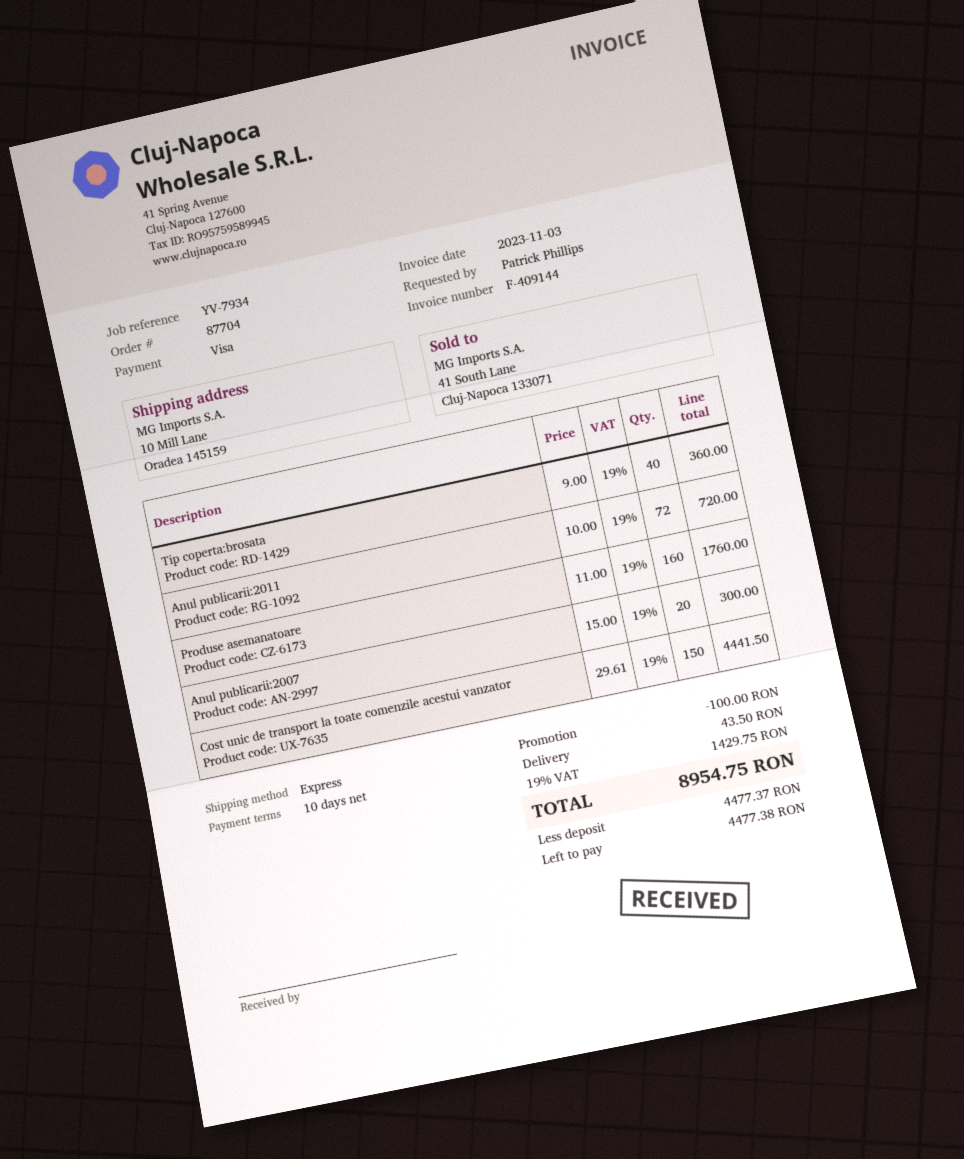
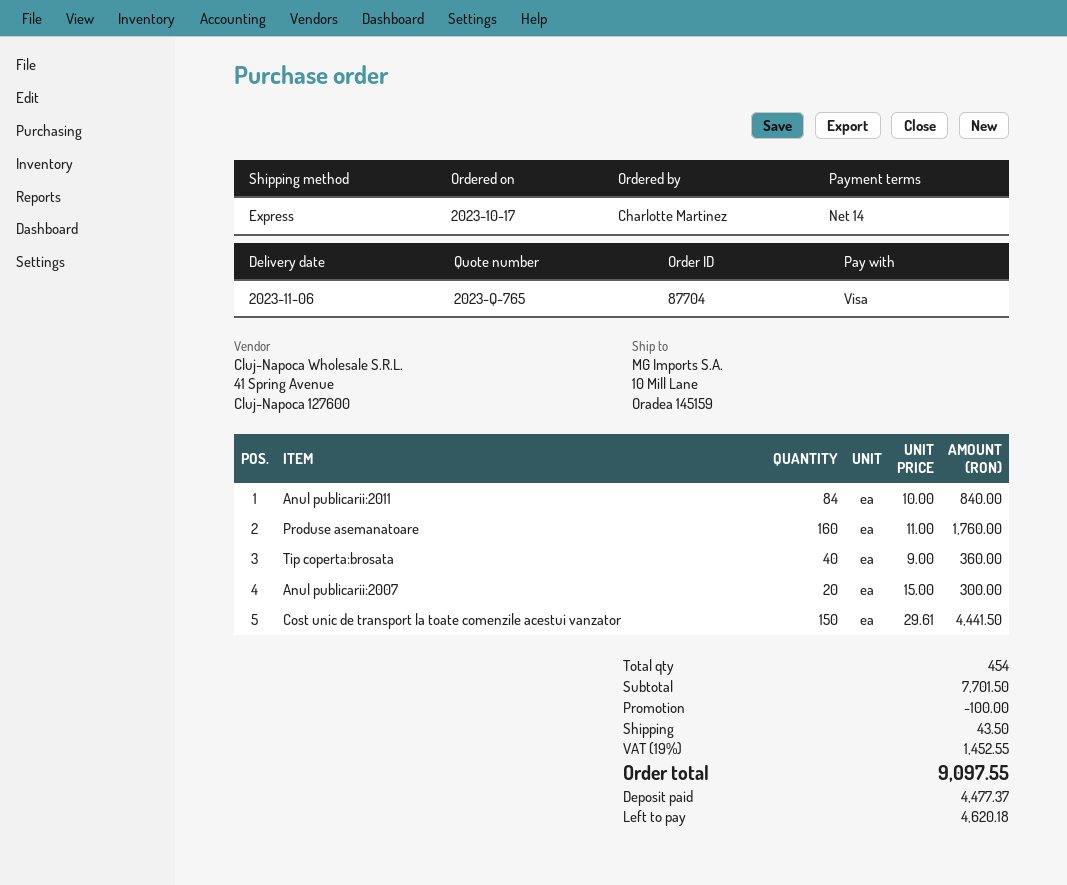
payment terms: 10 days -> 14 days
ordered by: Patrick Phillips -> Charlotte Martinez
Anul publicarii:2011: 72 x 10.00 = 720.00 -> 84 x 10.00 = 840.00
tax: 19% = 1429.75 -> 19% = 1452.55
total: 8954.75 -> 9097.55
balance: 4477.38 -> 4620.18

